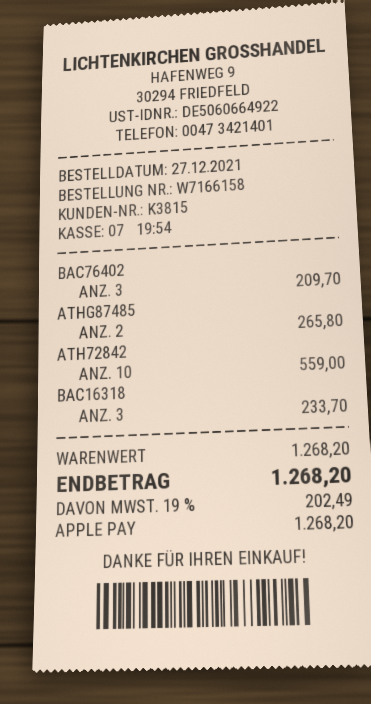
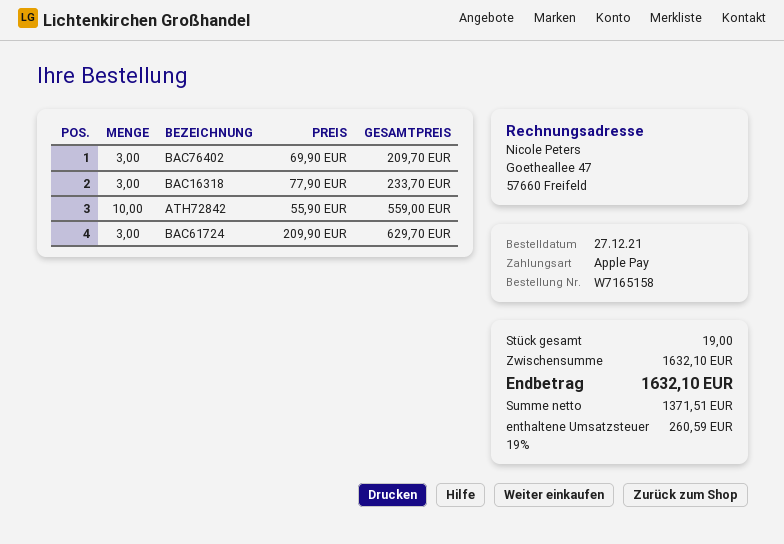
order number: W7166158 -> W7165158
ATHG87485: 2 for 265.80 -> none
BAC61724: none -> 3 for 629.70
subtotal: 1268.20 -> 1632.10
tax: 19% = 202.49 -> 19% = 260.59
total: 1268.20 -> 1632.10

